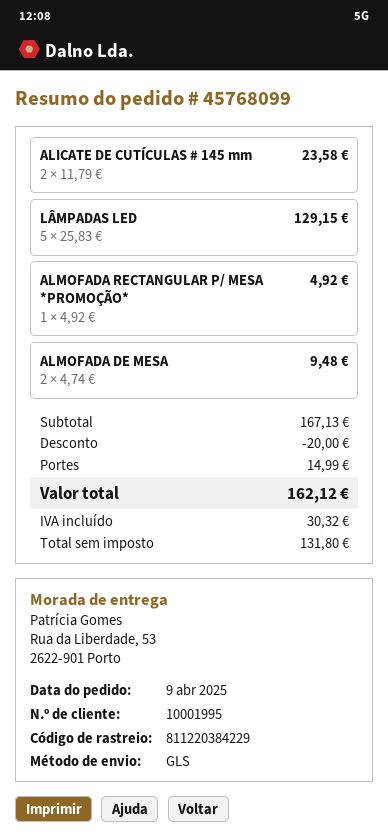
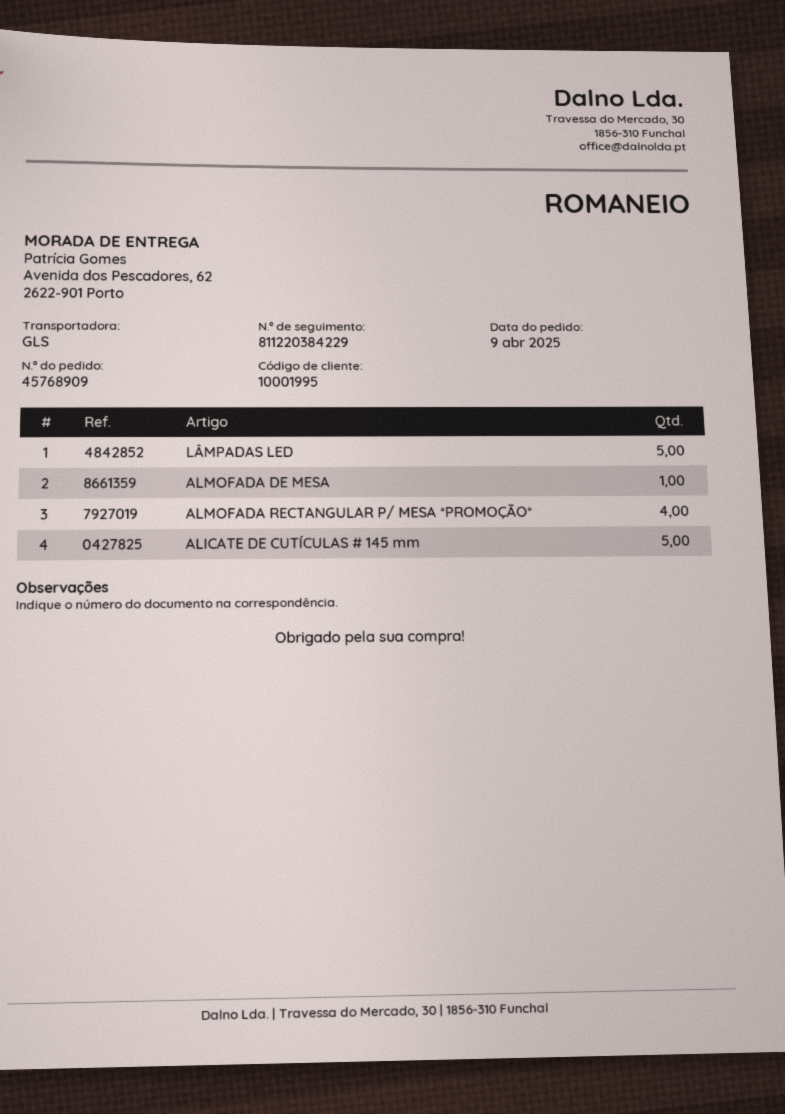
order number: 45768099 -> 45768909
ship to: Rua da Liberdade, 53, 2622-901 Porto -> Avenida dos Pescadores, 62, 2622-901 Porto
ALICATE DE CUTÍCULAS # 145 mm: 2 -> 5
ALMOFADA RECTANGULAR P/ MESA *PROMOÇÃO*: 1 -> 4
ALMOFADA DE MESA: 2 -> 1

